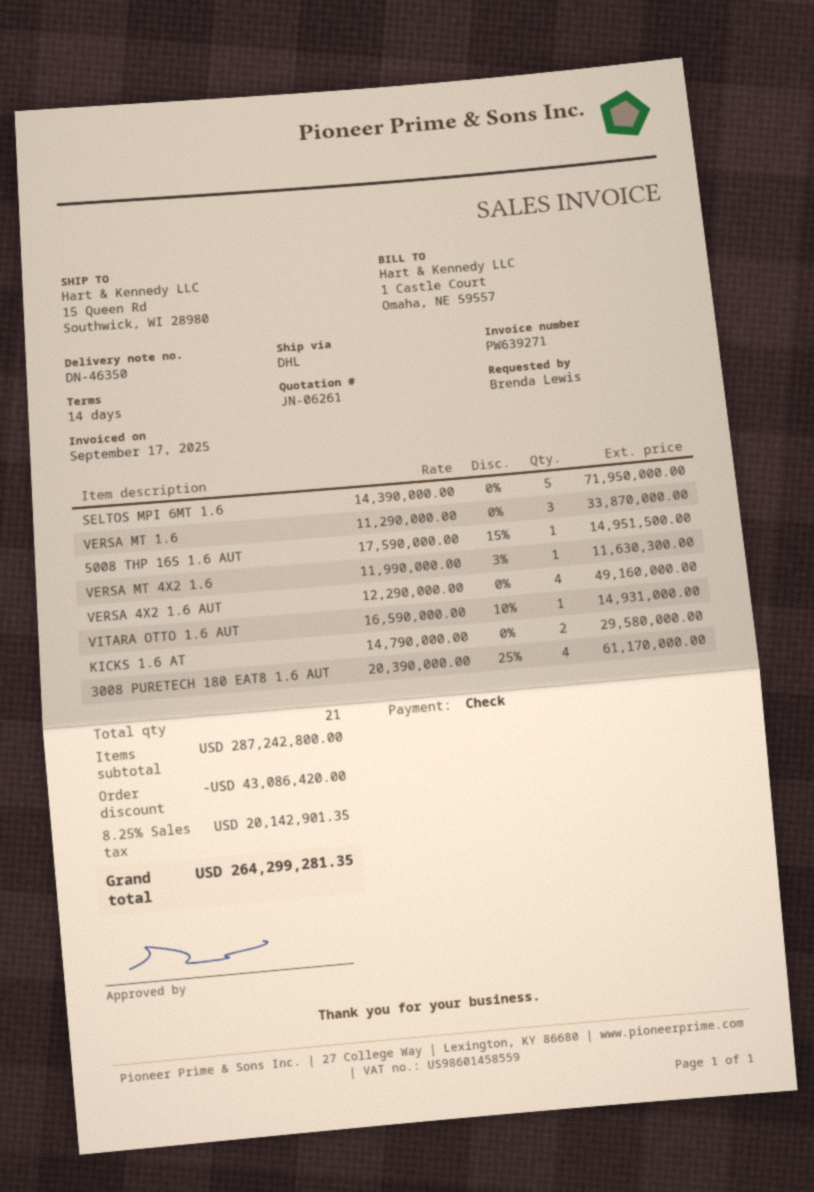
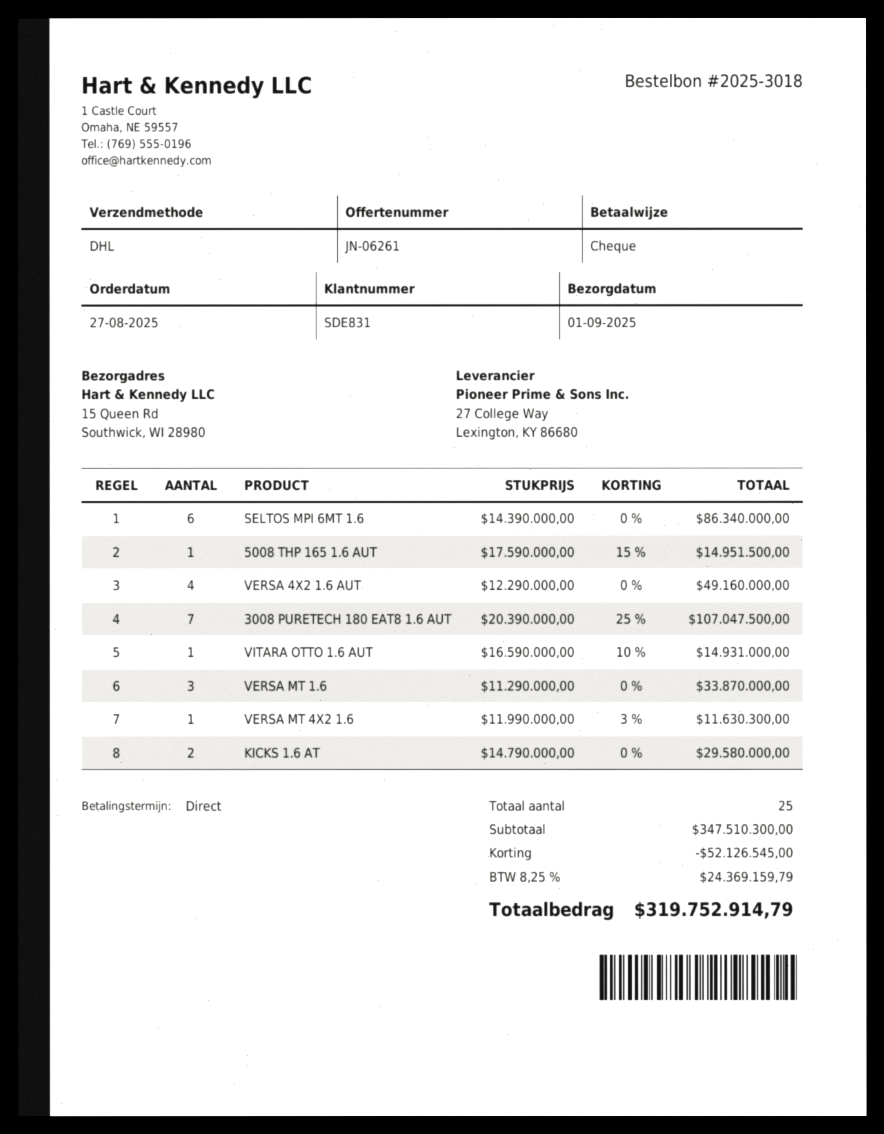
payment terms: 14 days -> on receipt
SELTOS MPI 6MT 1.6: 5 x 14390000.00 = 71950000.00 -> 6 x 14390000.00 = 86340000.00
3008 PURETECH 180 EAT8 1.6 AUT: 4 x 20390000.00 - 25% = 61170000.00 -> 7 x 20390000.00 - 25% = 107047500.00
total quantity: 21 -> 25
subtotal: 287242800.00 -> 347510300.00
discount: 43086420.00 -> 52126545.00
tax: 8.25% = 20142901.35 -> 8.25% = 24369159.79
total: 264299281.35 -> 319752914.79

